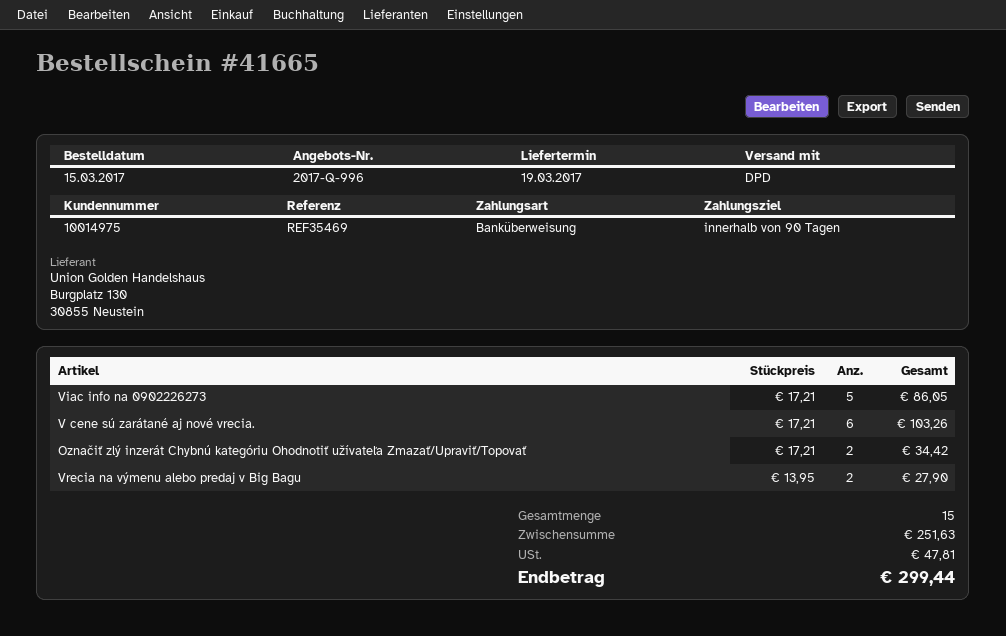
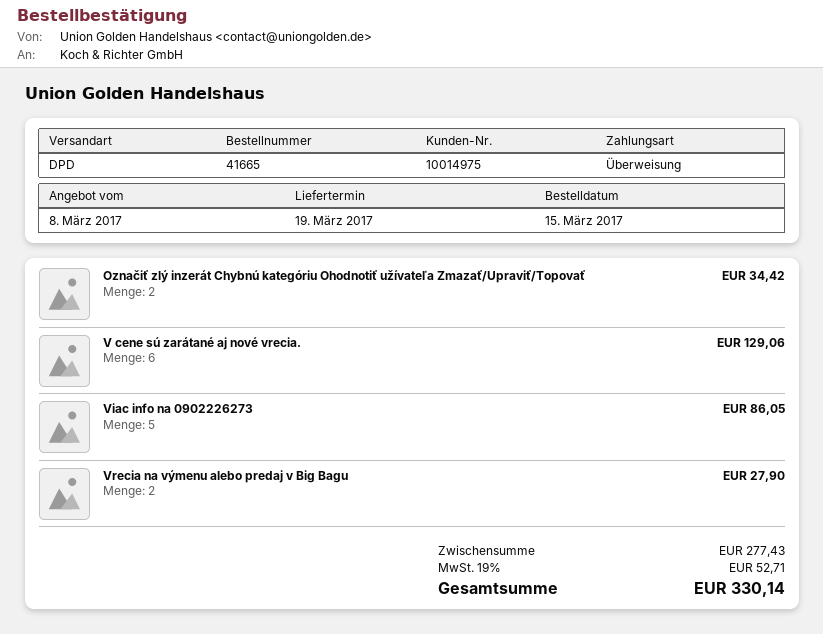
V cene sú zarátané aj nové vrecia.: 6 for 103.26 -> 6 for 129.06
subtotal: 251.63 -> 277.43
tax: 47.81 -> 52.71
total: 299.44 -> 330.14

